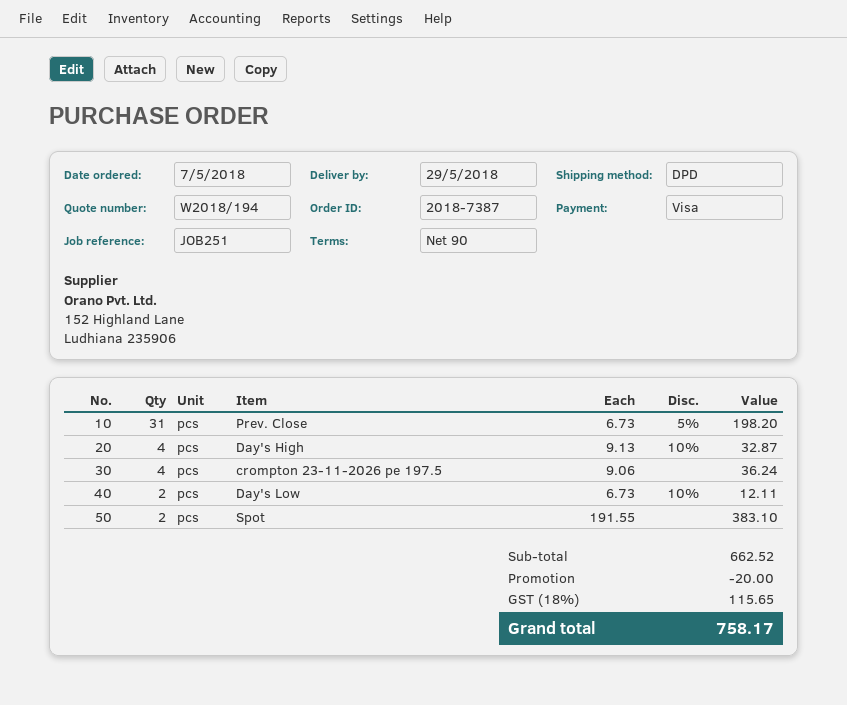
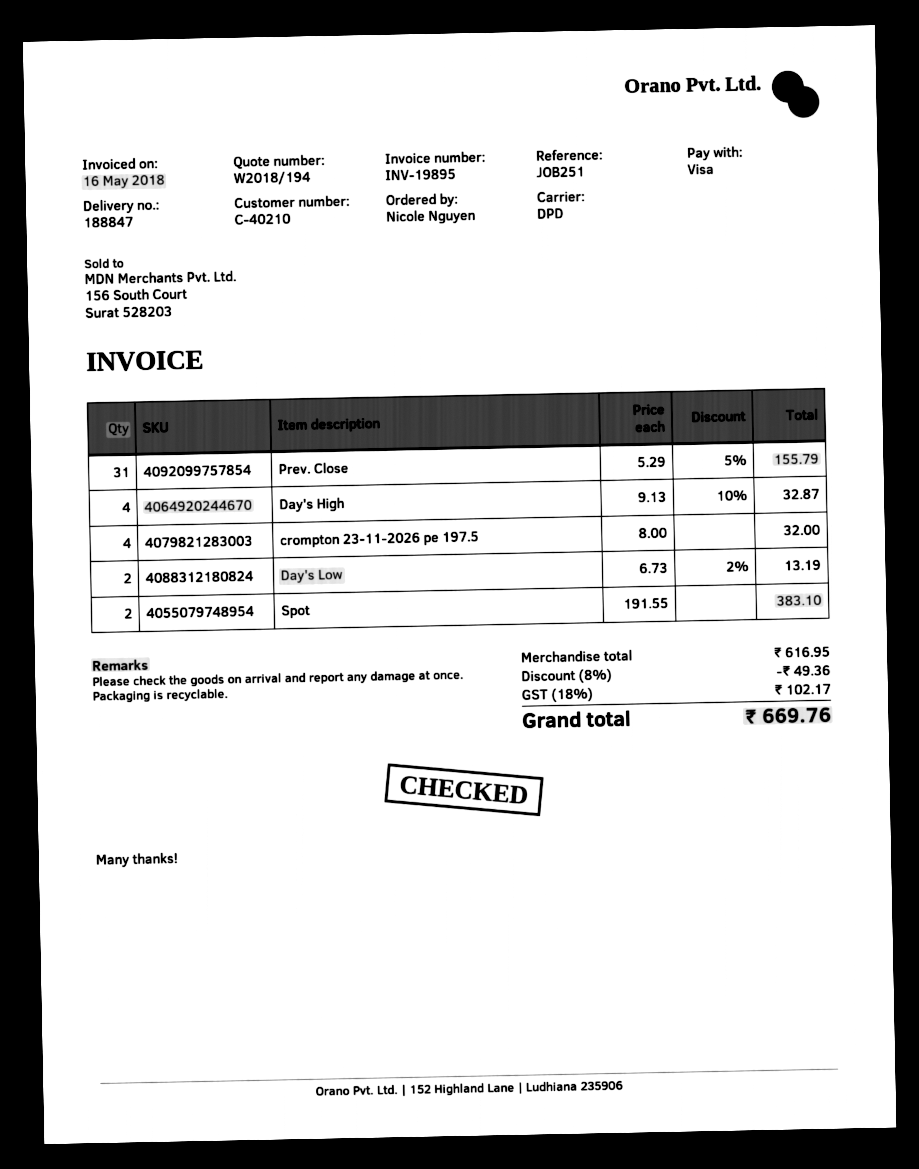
Prev. Close: 31 x 6.73 - 5% = 198.20 -> 31 x 5.29 - 5% = 155.79
crompton 23-11-2026 pe 197.5: 4 x 9.06 = 36.24 -> 4 x 8.00 = 32.00
Day's Low: 2 x 6.73 - 10% = 12.11 -> 2 x 6.73 - 2% = 13.19
subtotal: 662.52 -> 616.95
discount: 20.00 -> 49.36
tax: 18% = 115.65 -> 18% = 102.17
total: 758.17 -> 669.76

